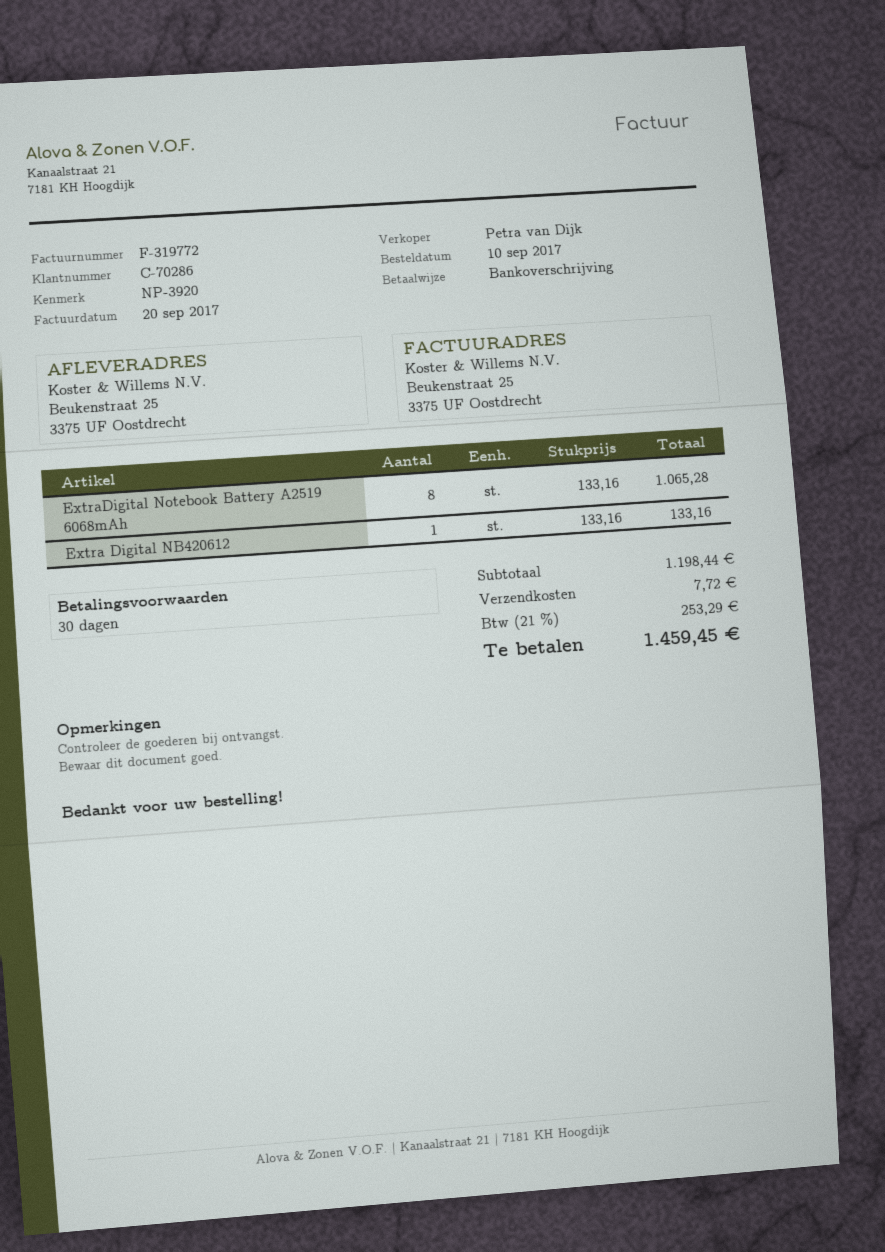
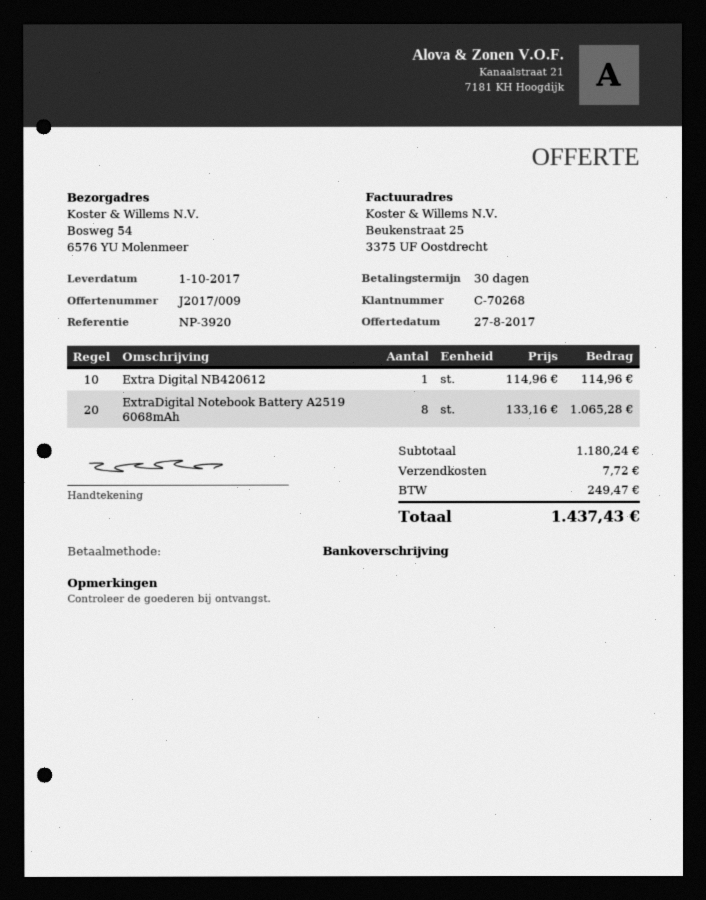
customer number: C-70286 -> C-70268
ship to: Beukenstraat 25, 3375 UF Oostdrecht -> Bosweg 54, 6576 YU Molenmeer
Extra Digital NB420612: 1 x 133.16 = 133.16 -> 1 x 114.96 = 114.96
subtotal: 1198.44 -> 1180.24
tax: 253.29 -> 249.47
total: 1459.45 -> 1437.43

